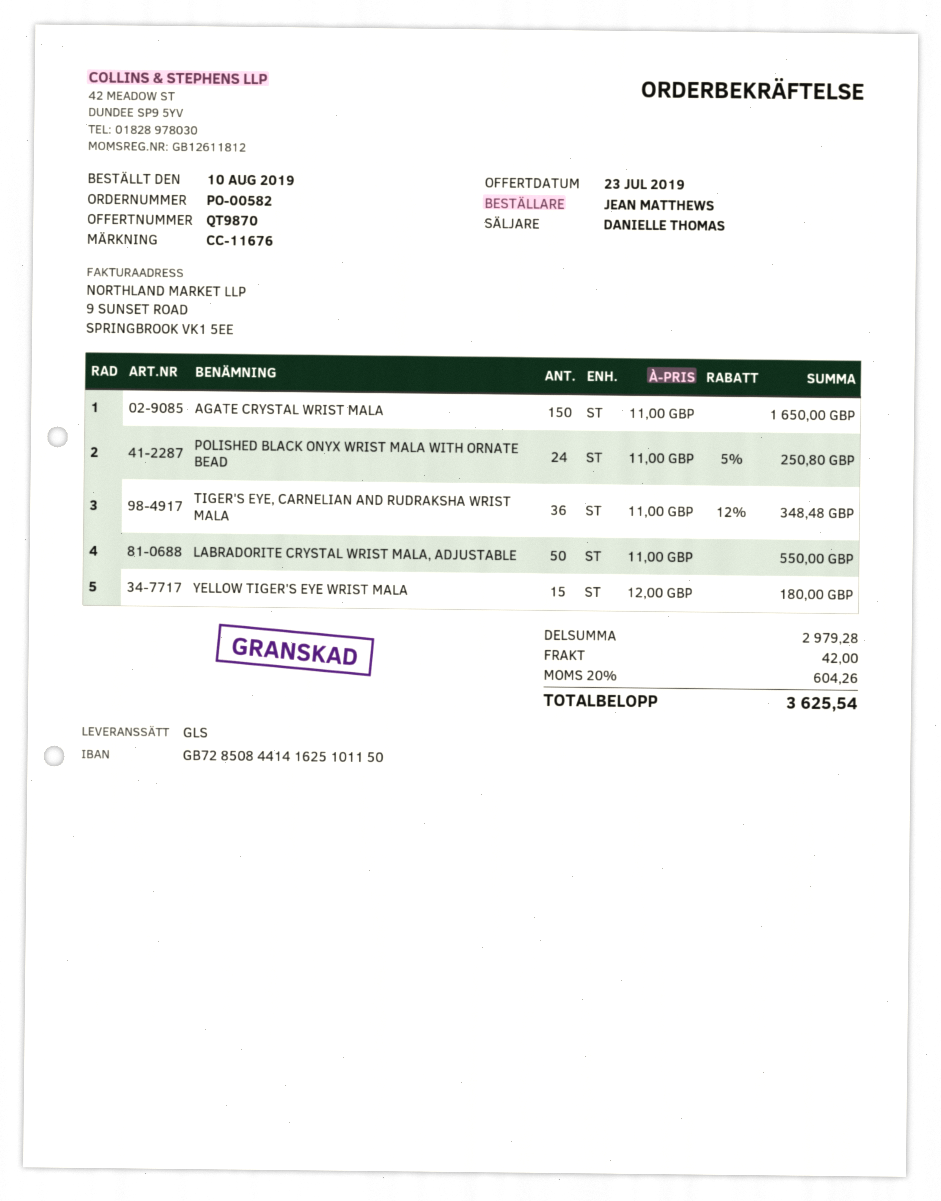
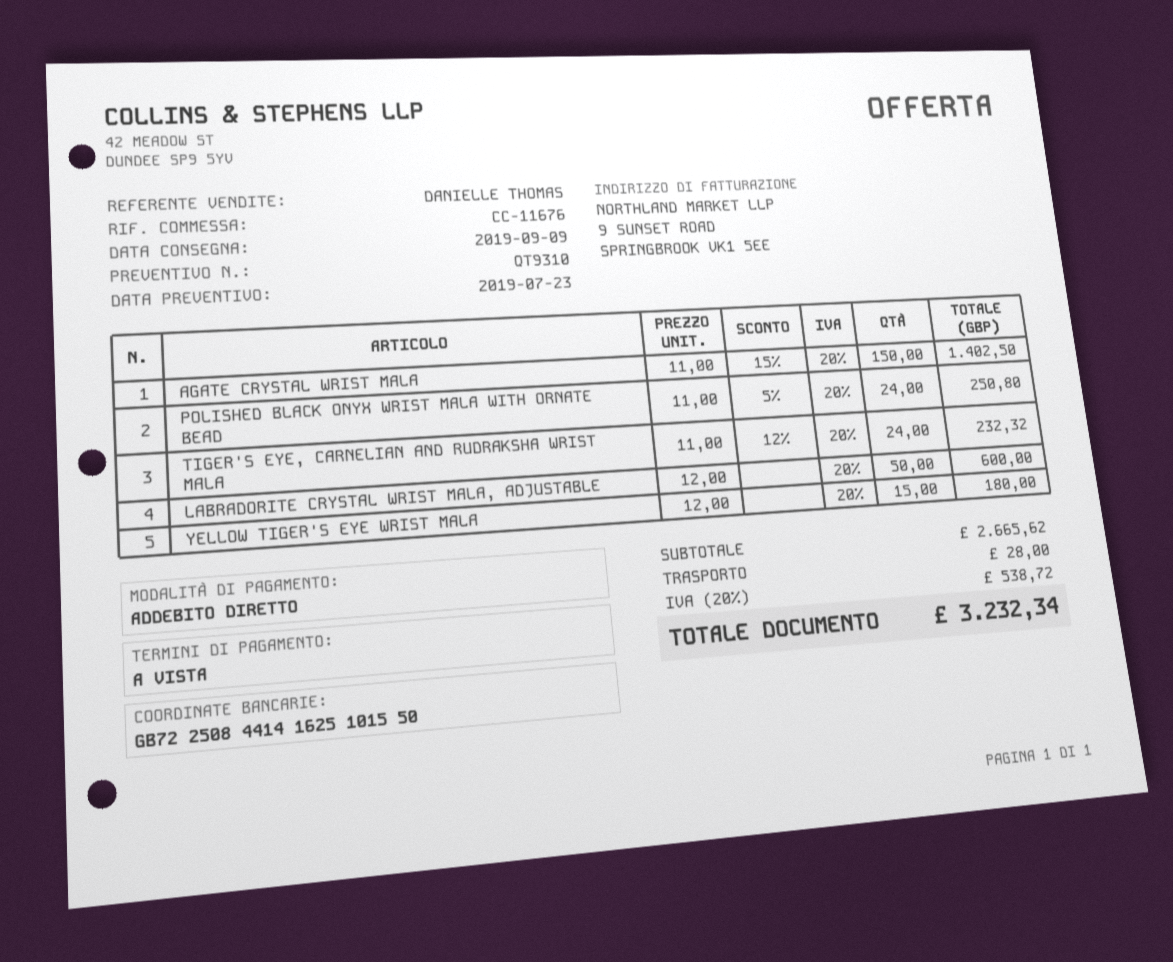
quote number: QT9870 -> QT9310
bank account: GB72850844141625101150 -> GB72250844141625101550
AGATE CRYSTAL WRIST MALA: 150 x 11.00 = 1650.00 -> 150 x 11.00 - 15% = 1402.50
TIGER'S EYE, CARNELIAN AND RUDRAKSHA WRIST MALA: 36 x 11.00 - 12% = 348.48 -> 24 x 11.00 - 12% = 232.32
LABRADORITE CRYSTAL WRIST MALA, ADJUSTABLE: 50 x 11.00 = 550.00 -> 50 x 12.00 = 600.00
subtotal: 2979.28 -> 2665.62
shipping: 42.00 -> 28.00
tax: 20% = 604.26 -> 20% = 538.72
total: 3625.54 -> 3232.34

